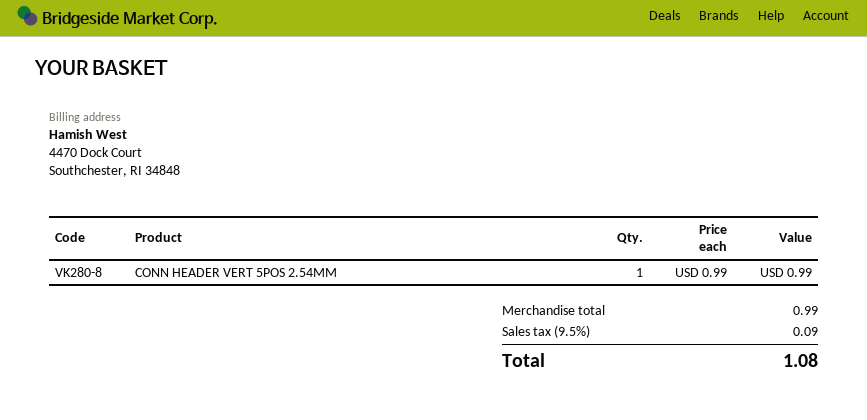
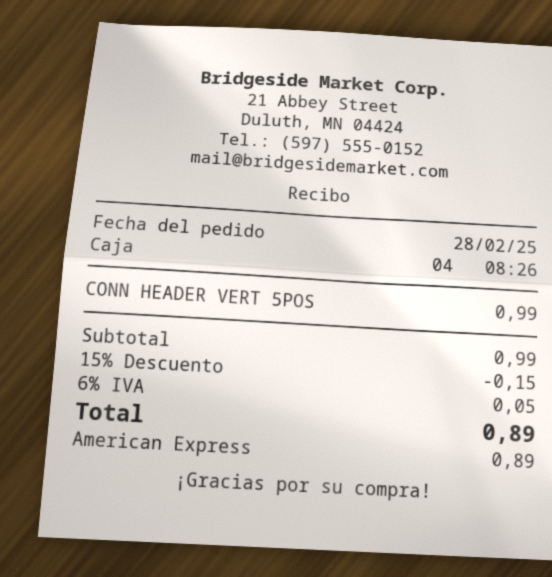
discount: none -> 15% = 0.15
tax: 9.5% = 0.09 -> 6% = 0.05
total: 1.08 -> 0.89

